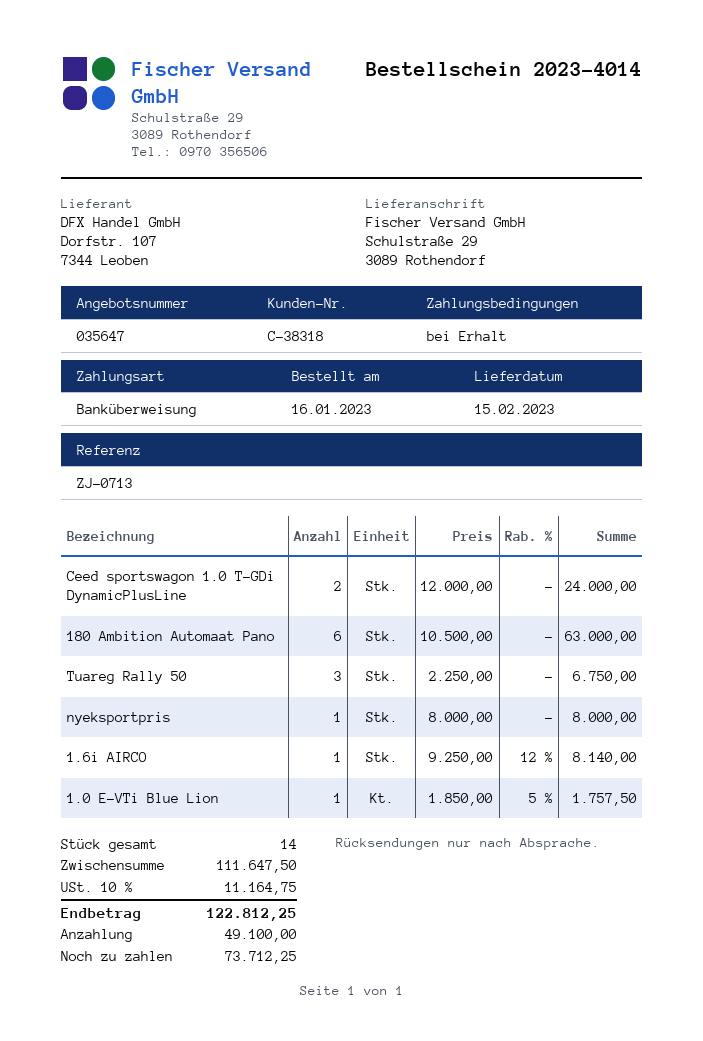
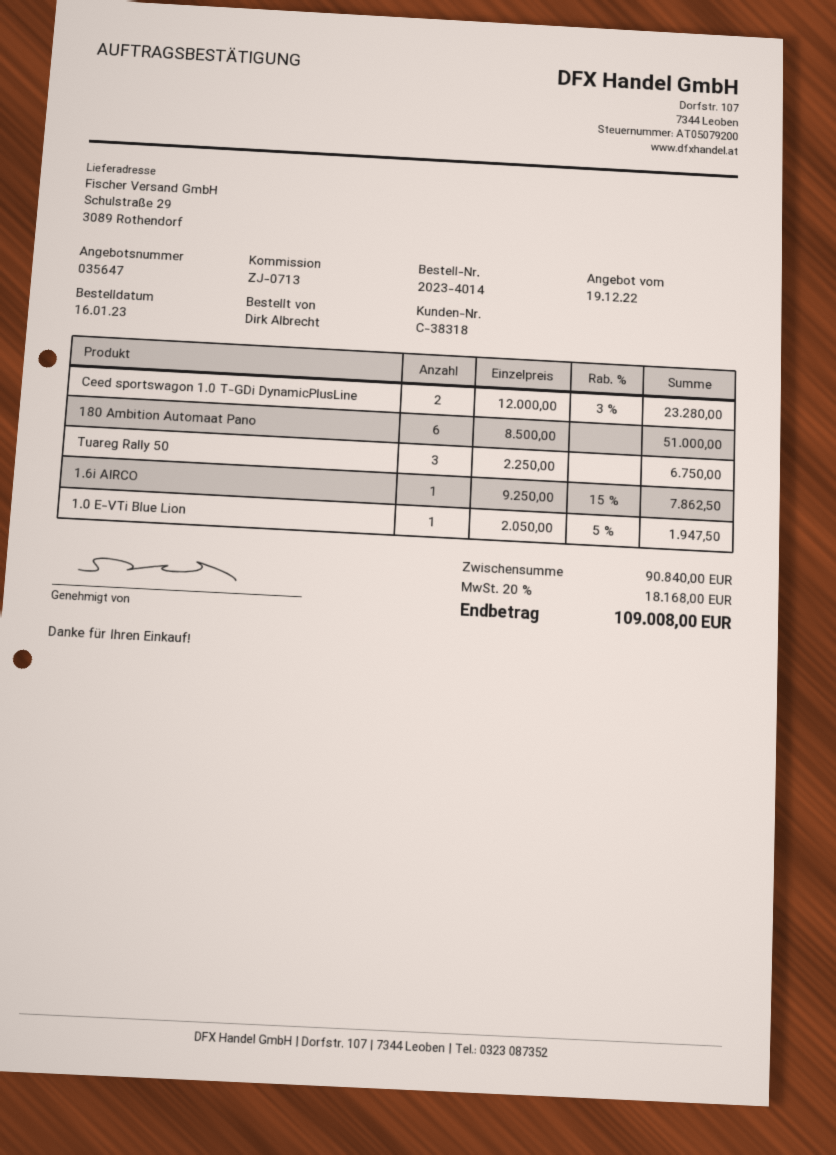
Ceed sportswagon 1.0 T-GDi DynamicPlusLine: 2 x 12000.00 = 24000.00 -> 2 x 12000.00 - 3% = 23280.00
180 Ambition Automaat Pano: 6 x 10500.00 = 63000.00 -> 6 x 8500.00 = 51000.00
nyeksportpris: 1 x 8000.00 = 8000.00 -> none
1.6i AIRCO: 1 x 9250.00 - 12% = 8140.00 -> 1 x 9250.00 - 15% = 7862.50
1.0 E-VTi Blue Lion: 1 x 1850.00 - 5% = 1757.50 -> 1 x 2050.00 - 5% = 1947.50
subtotal: 111647.50 -> 90840.00
tax: 10% = 11164.75 -> 20% = 18168.00
total: 122812.25 -> 109008.00

